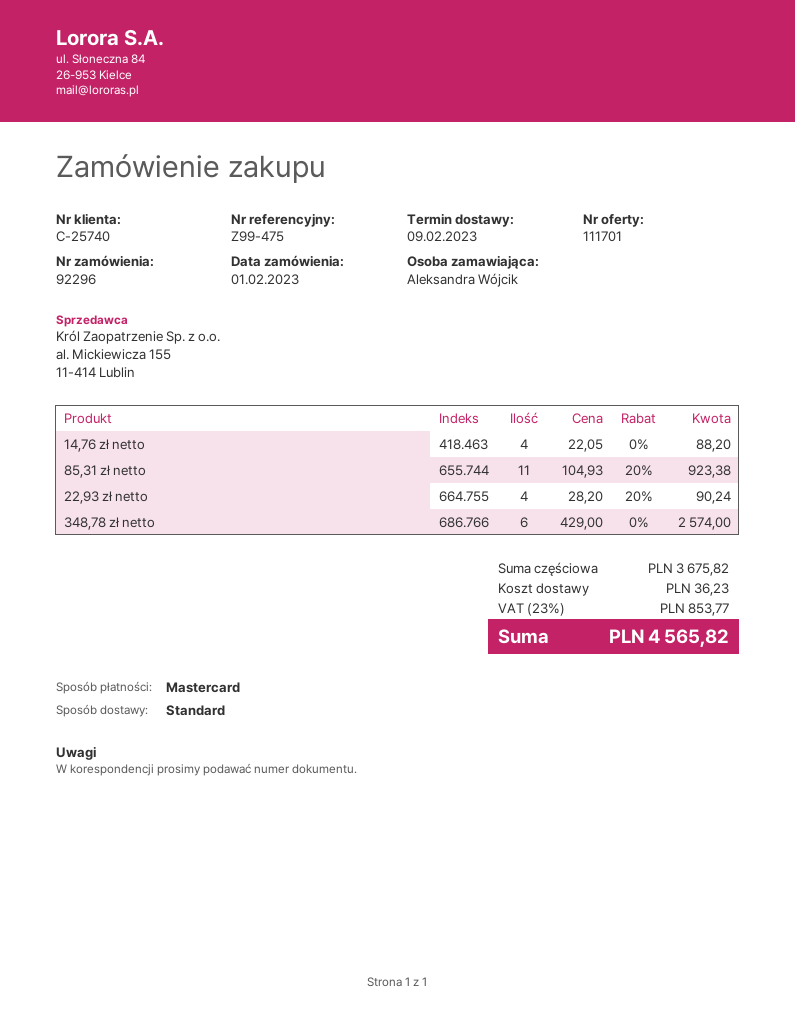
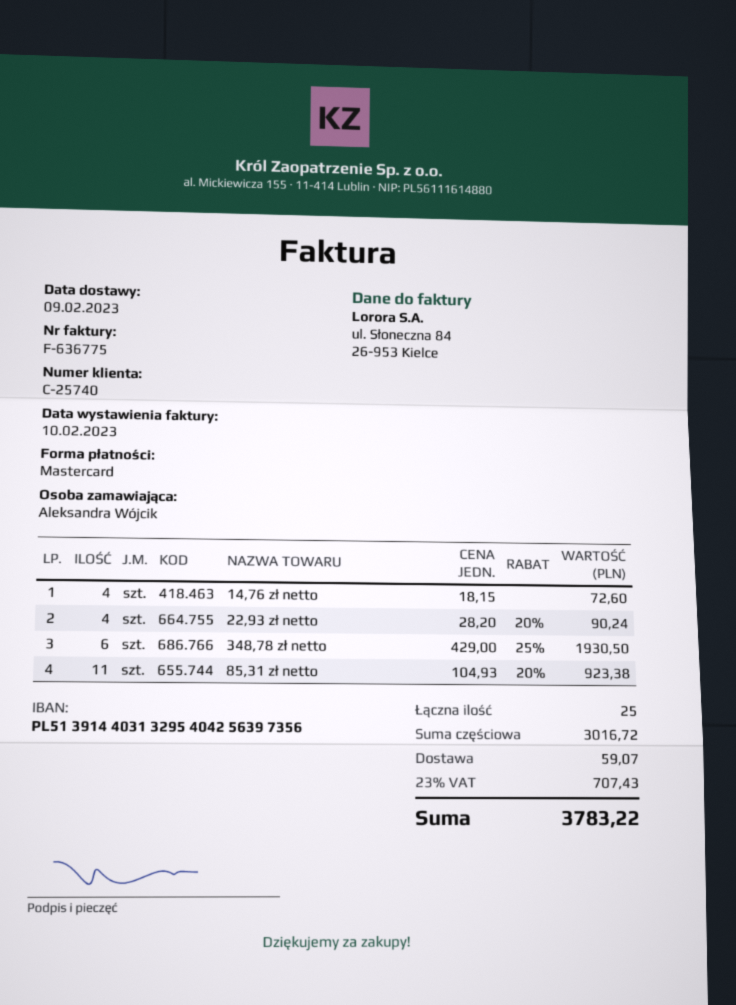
14,76 zł netto: 4 x 22.05 = 88.20 -> 4 x 18.15 = 72.60
348,78 zł netto: 6 x 429.00 = 2574.00 -> 6 x 429.00 - 25% = 1930.50
subtotal: 3675.82 -> 3016.72
shipping: 36.23 -> 59.07
tax: 23% = 853.77 -> 23% = 707.43
total: 4565.82 -> 3783.22

